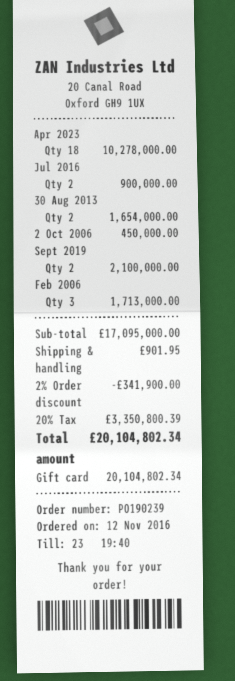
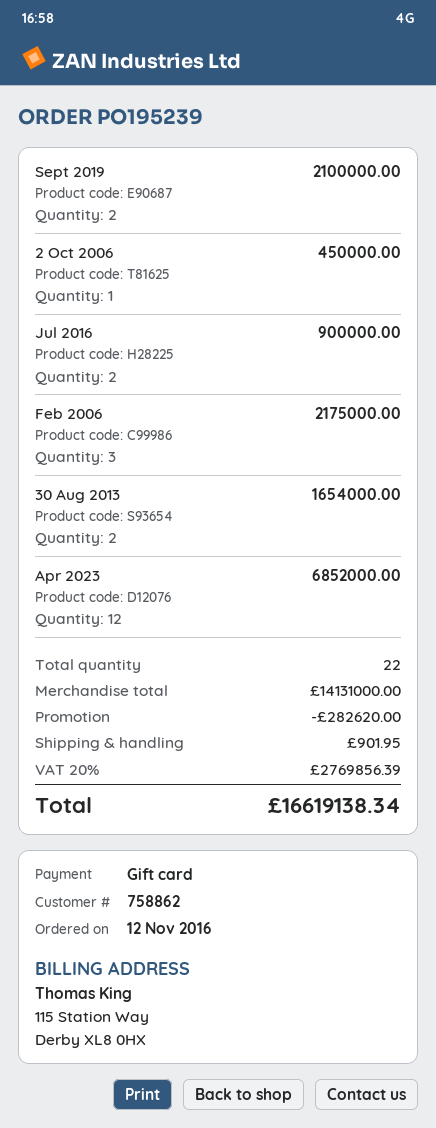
order number: PO190239 -> PO195239
Apr 2023: 18 for 10278000.00 -> 12 for 6852000.00
Feb 2006: 3 for 1713000.00 -> 3 for 2175000.00
subtotal: 17095000.00 -> 14131000.00
discount: 341900.00 -> 282620.00
tax: 20% = 3350800.39 -> 20% = 2769856.39
total: 20104802.34 -> 16619138.34

